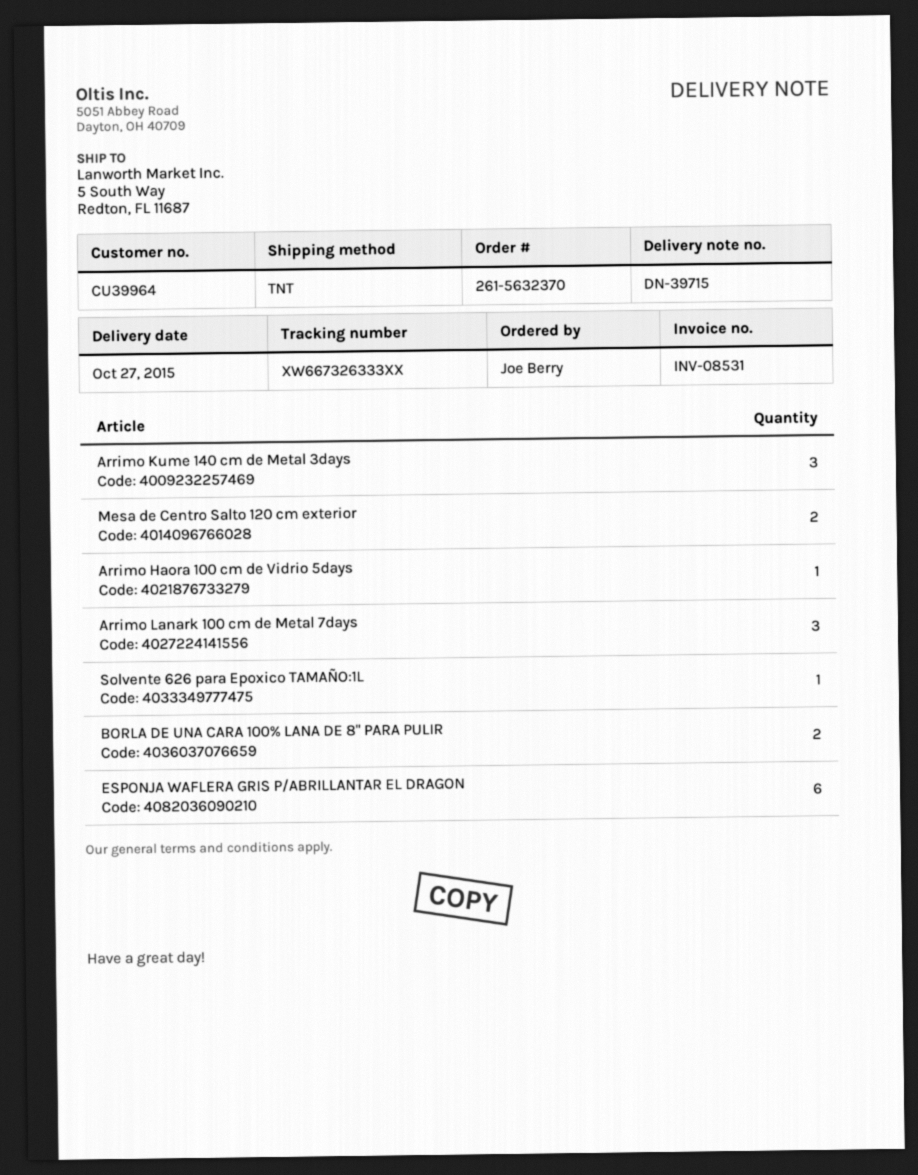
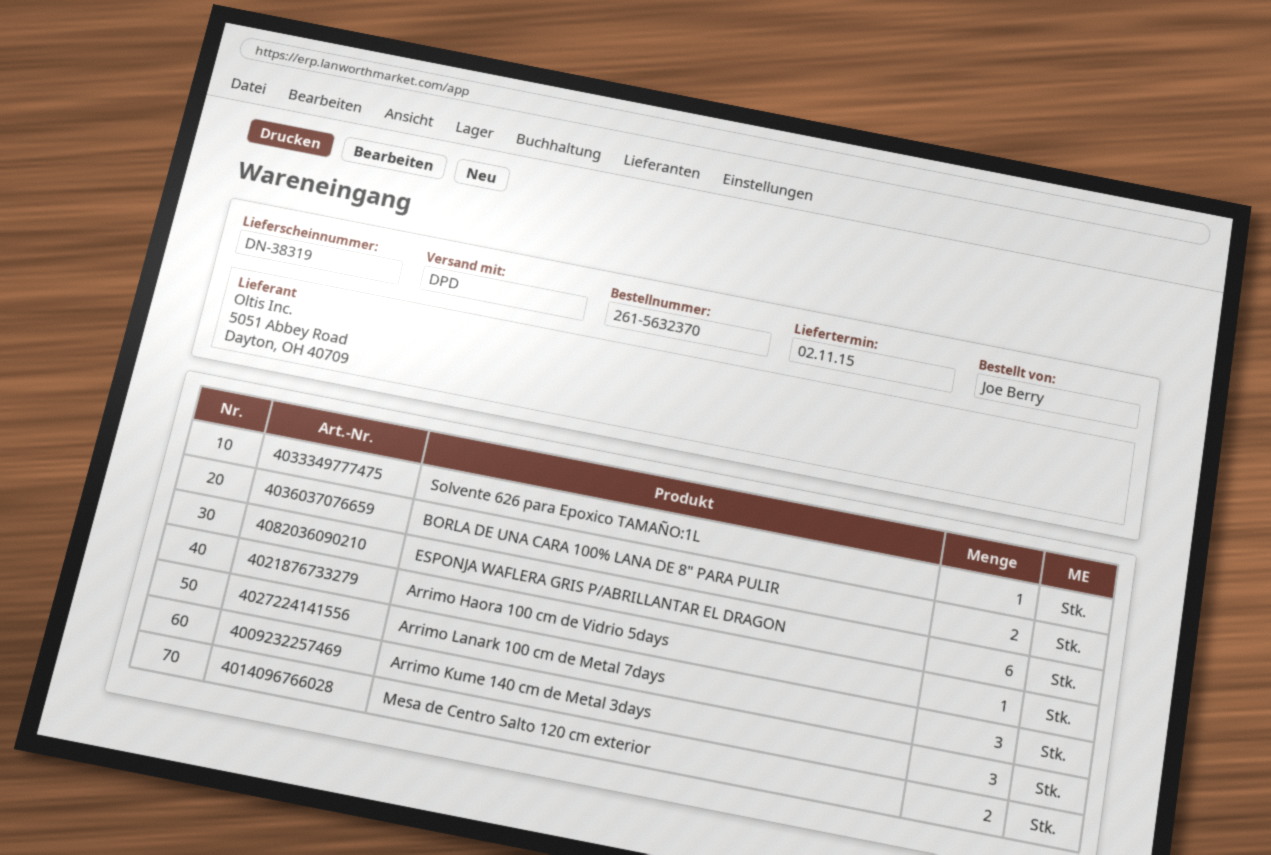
delivery note number: DN-39715 -> DN-38319
delivery date: 2015-10-27 -> 2015-11-02
shipping method: TNT -> DPD

